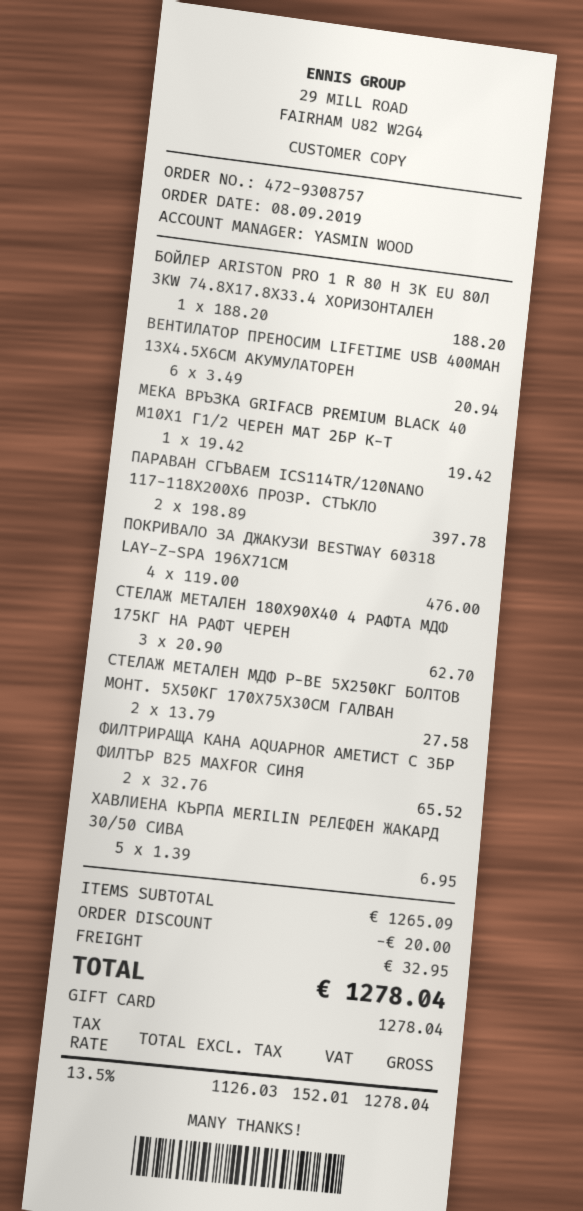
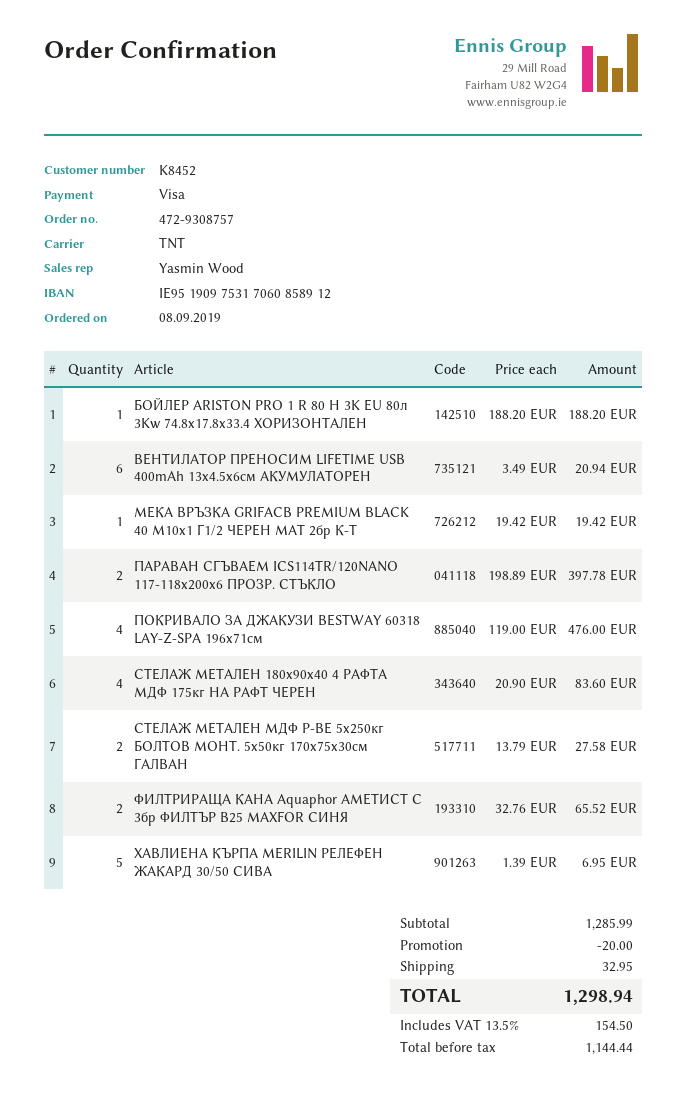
payment method: gift card -> Visa
СТЕЛАЖ МЕТАЛЕН 180Х90Х40 4 РАФТА МДФ 175КГ НА РАФТ ЧЕРЕН: 3 x 20.90 = 62.70 -> 4 x 20.90 = 83.60
subtotal: 1265.09 -> 1285.99
net: 1126.03 -> 1144.44
tax: 13.5% = 152.01 -> 13.5% = 154.50
total: 1278.04 -> 1298.94

